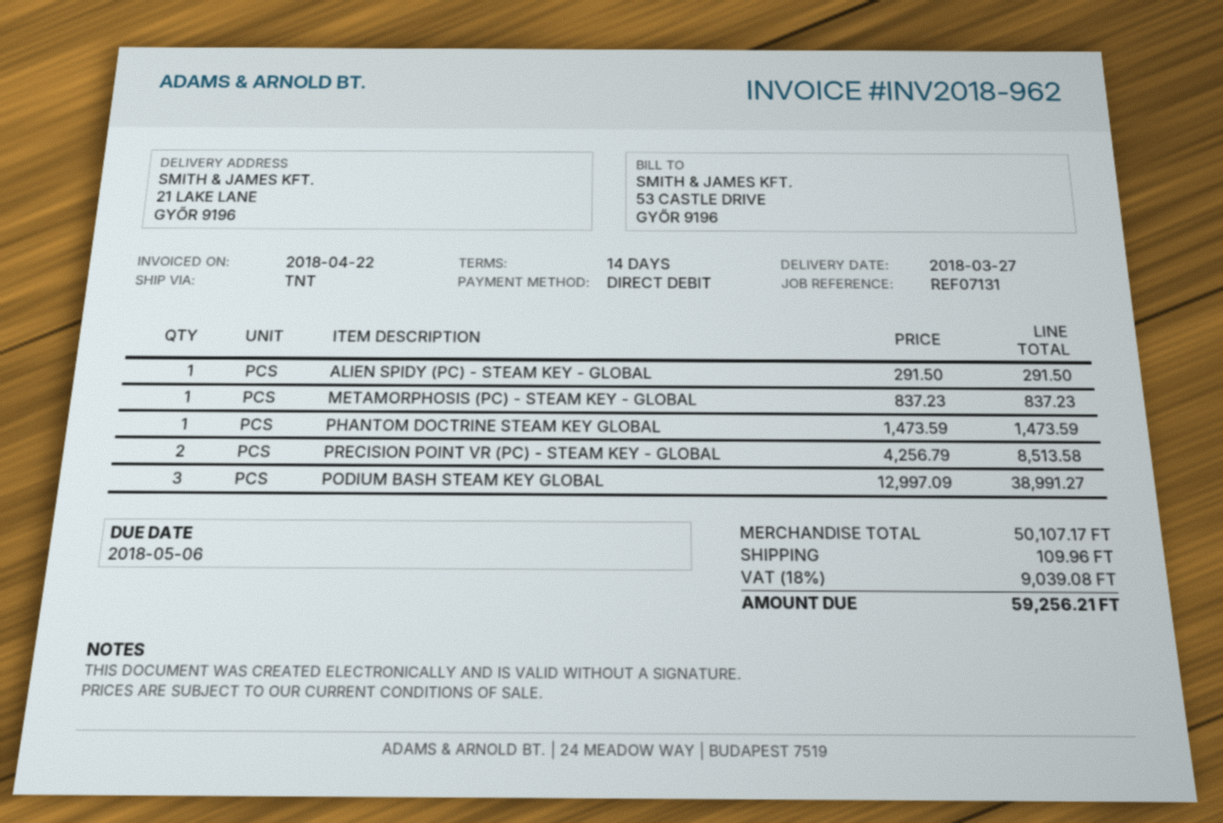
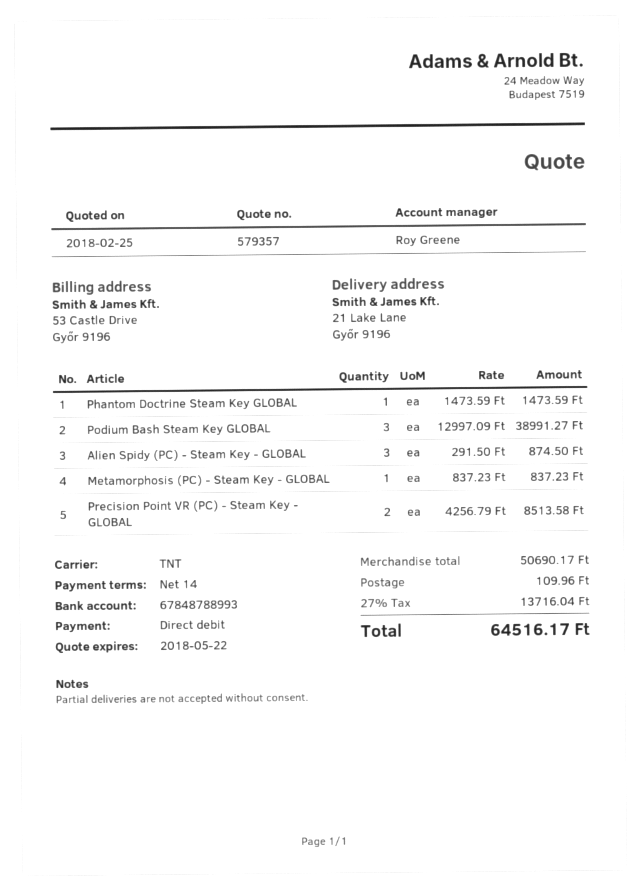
ALIEN SPIDY (PC) - STEAM KEY - GLOBAL: 1 x 291.50 = 291.50 -> 3 x 291.50 = 874.50
subtotal: 50107.17 -> 50690.17
tax: 18% = 9039.08 -> 27% = 13716.04
total: 59256.21 -> 64516.17

